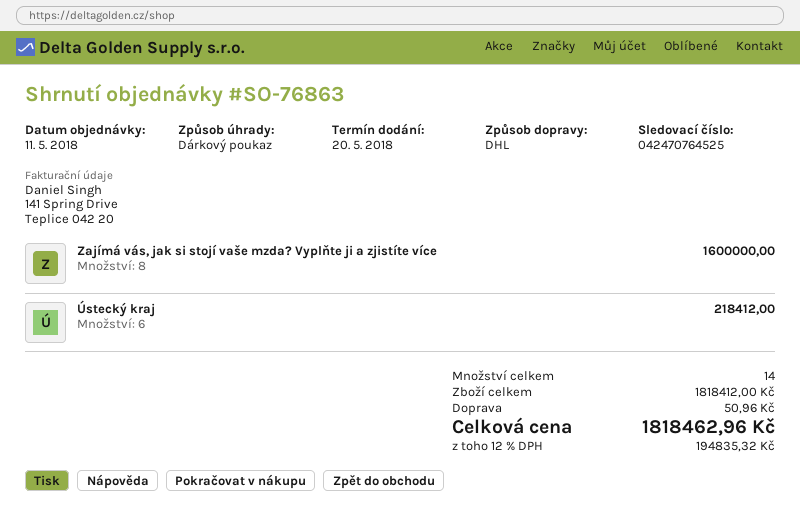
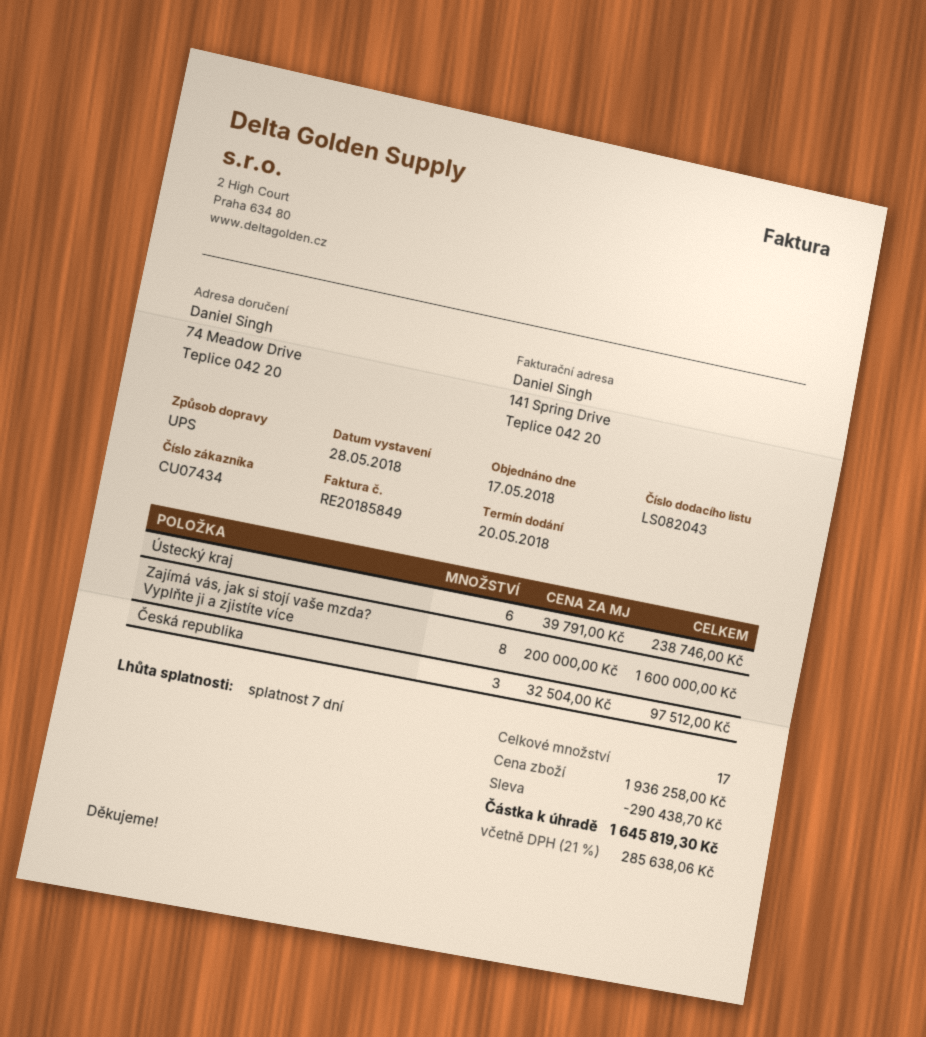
order date: 2018-05-11 -> 2018-05-17
shipping method: DHL -> UPS
Ústecký kraj: 6 for 218412.00 -> 6 for 238746.00
Česká republika: none -> 3 for 97512.00
total quantity: 14 -> 17
subtotal: 1818412.00 -> 1936258.00
discount: none -> 290438.70
shipping: 50.96 -> none
tax: 12% = 194835.32 -> 21% = 285638.06
total: 1818462.96 -> 1645819.30

